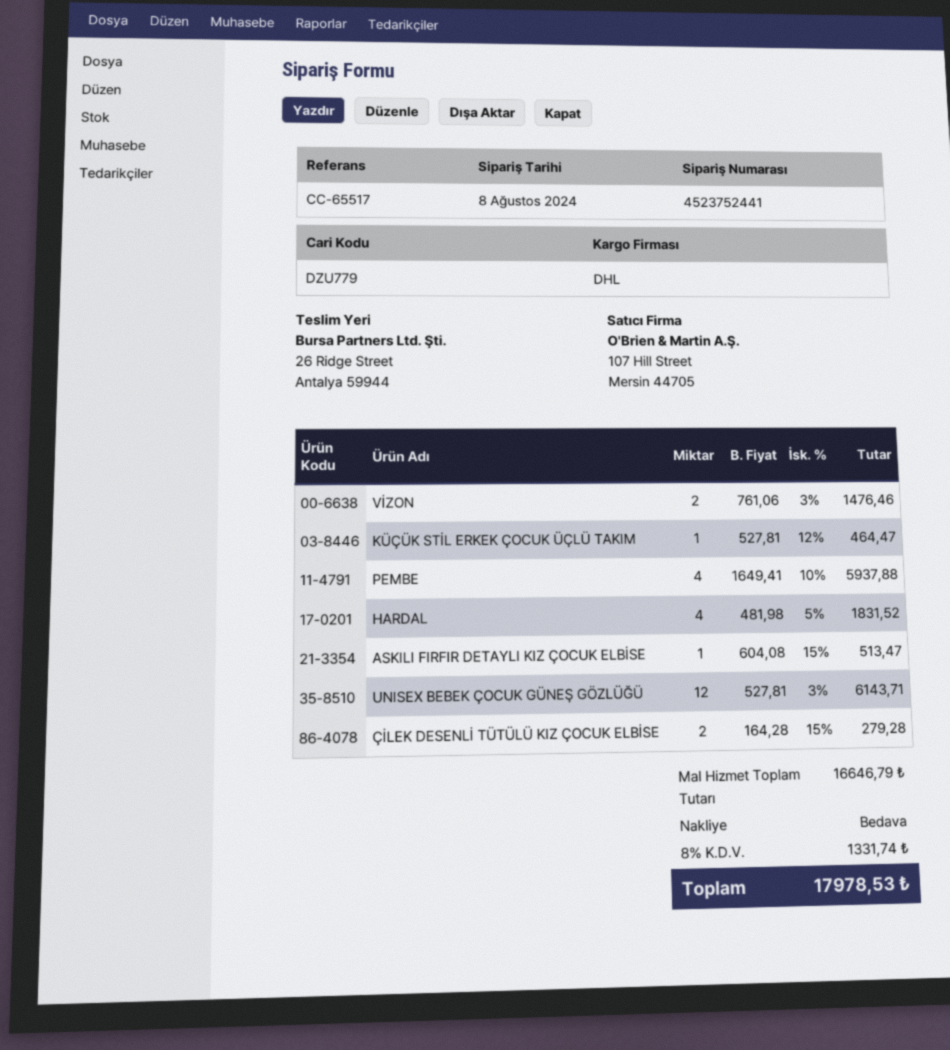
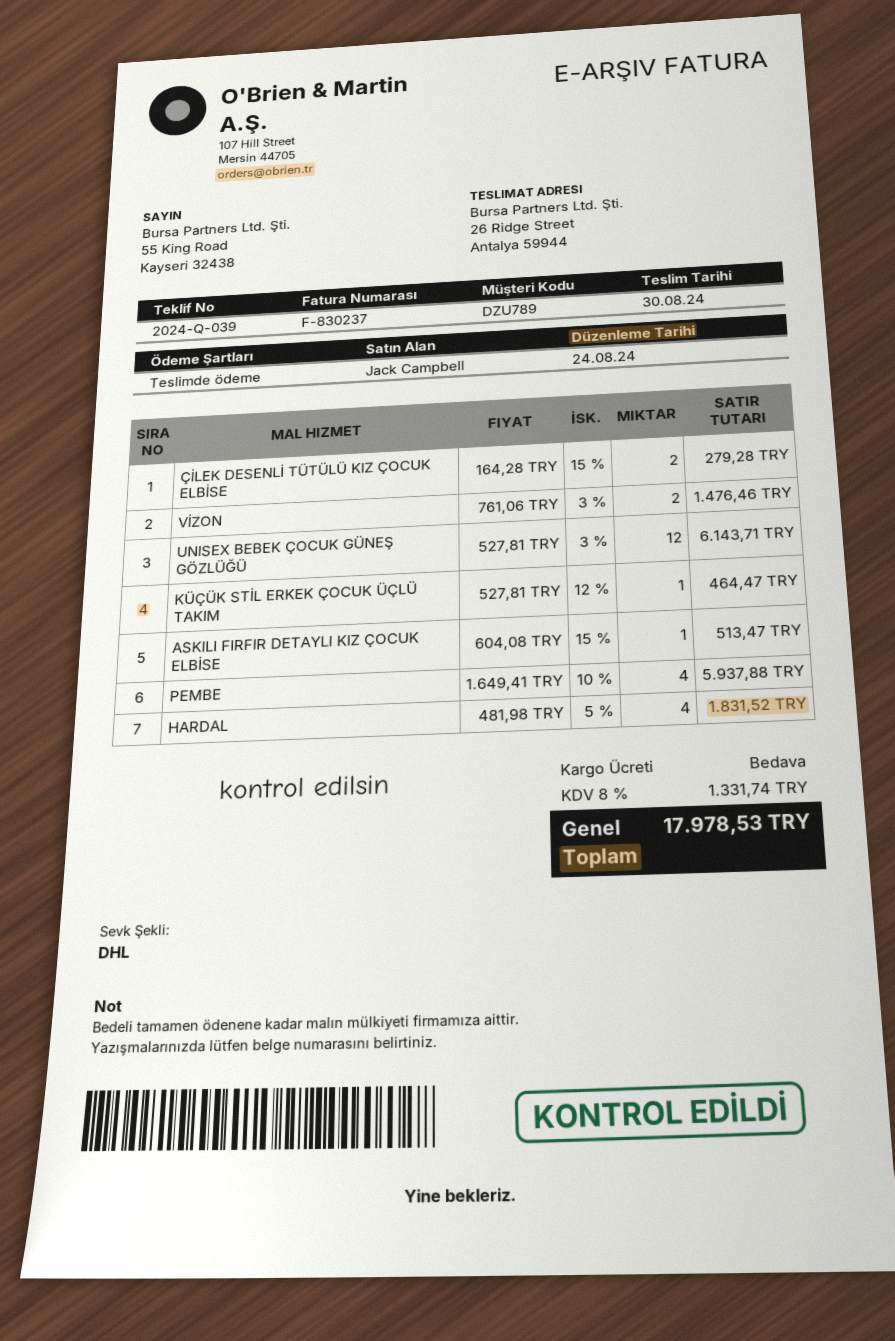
customer number: DZU779 -> DZU789

